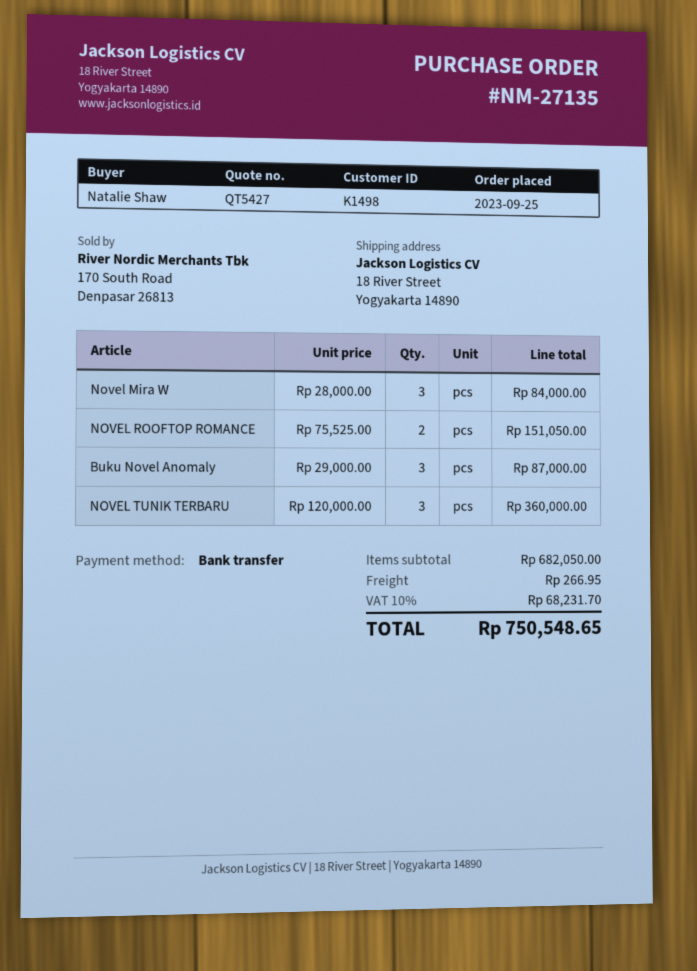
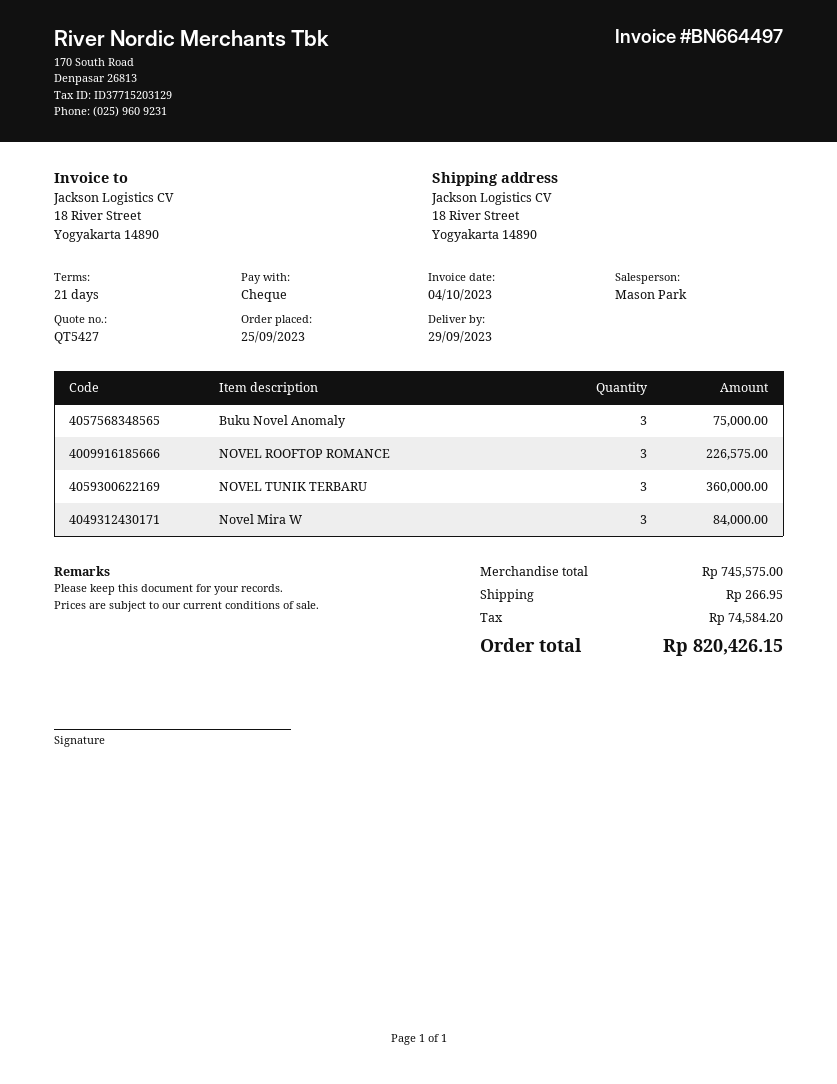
payment method: bank transfer -> cheque
NOVEL ROOFTOP ROMANCE: 2 for 151050.00 -> 3 for 226575.00
Buku Novel Anomaly: 3 for 87000.00 -> 3 for 75000.00
subtotal: 682050.00 -> 745575.00
tax: 68231.70 -> 74584.20
total: 750548.65 -> 820426.15

